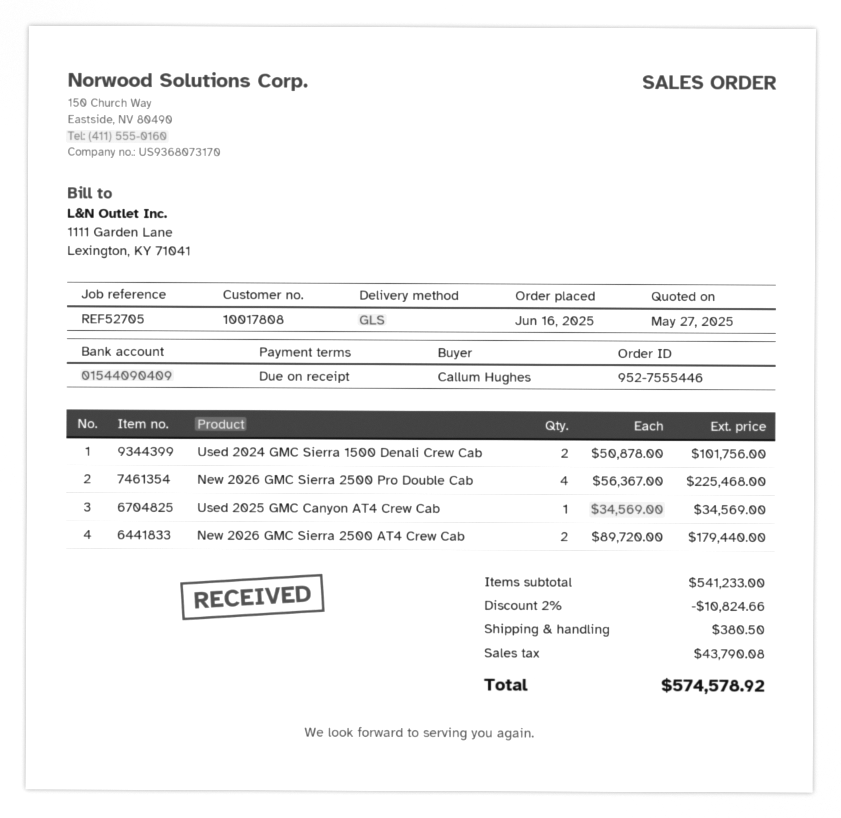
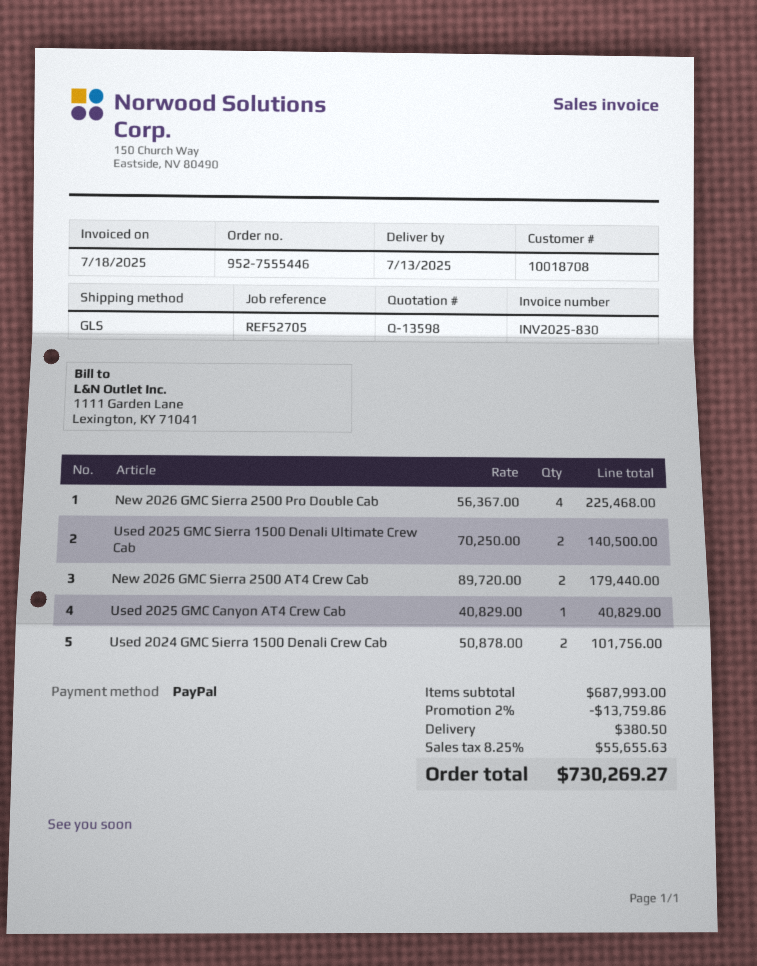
customer number: 10017808 -> 10018708
Used 2025 GMC Canyon AT4 Crew Cab: 1 x 34569.00 = 34569.00 -> 1 x 40829.00 = 40829.00
Used 2025 GMC Sierra 1500 Denali Ultimate Crew Cab: none -> 2 x 70250.00 = 140500.00
subtotal: 541233.00 -> 687993.00
discount: 2% = 10824.66 -> 2% = 13759.86
tax: 43790.08 -> 55655.63
total: 574578.92 -> 730269.27

